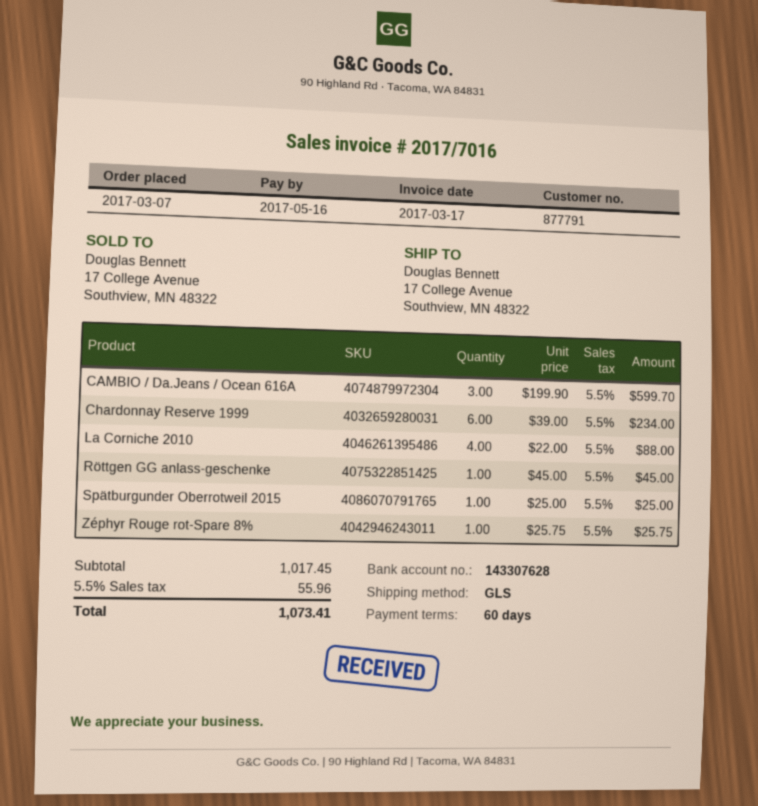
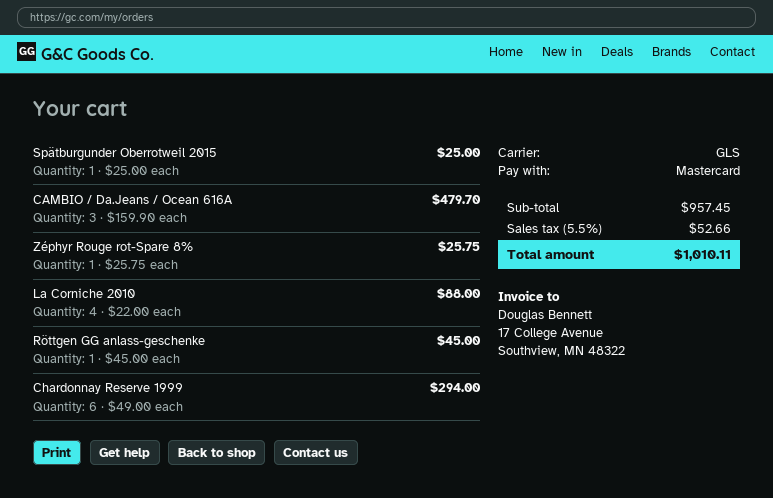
CAMBIO / Da.Jeans / Ocean 616A: 3 x 199.90 = 599.70 -> 3 x 159.90 = 479.70
Chardonnay Reserve 1999: 6 x 39.00 = 234.00 -> 6 x 49.00 = 294.00
subtotal: 1017.45 -> 957.45
tax: 5.5% = 55.96 -> 5.5% = 52.66
total: 1073.41 -> 1010.11

